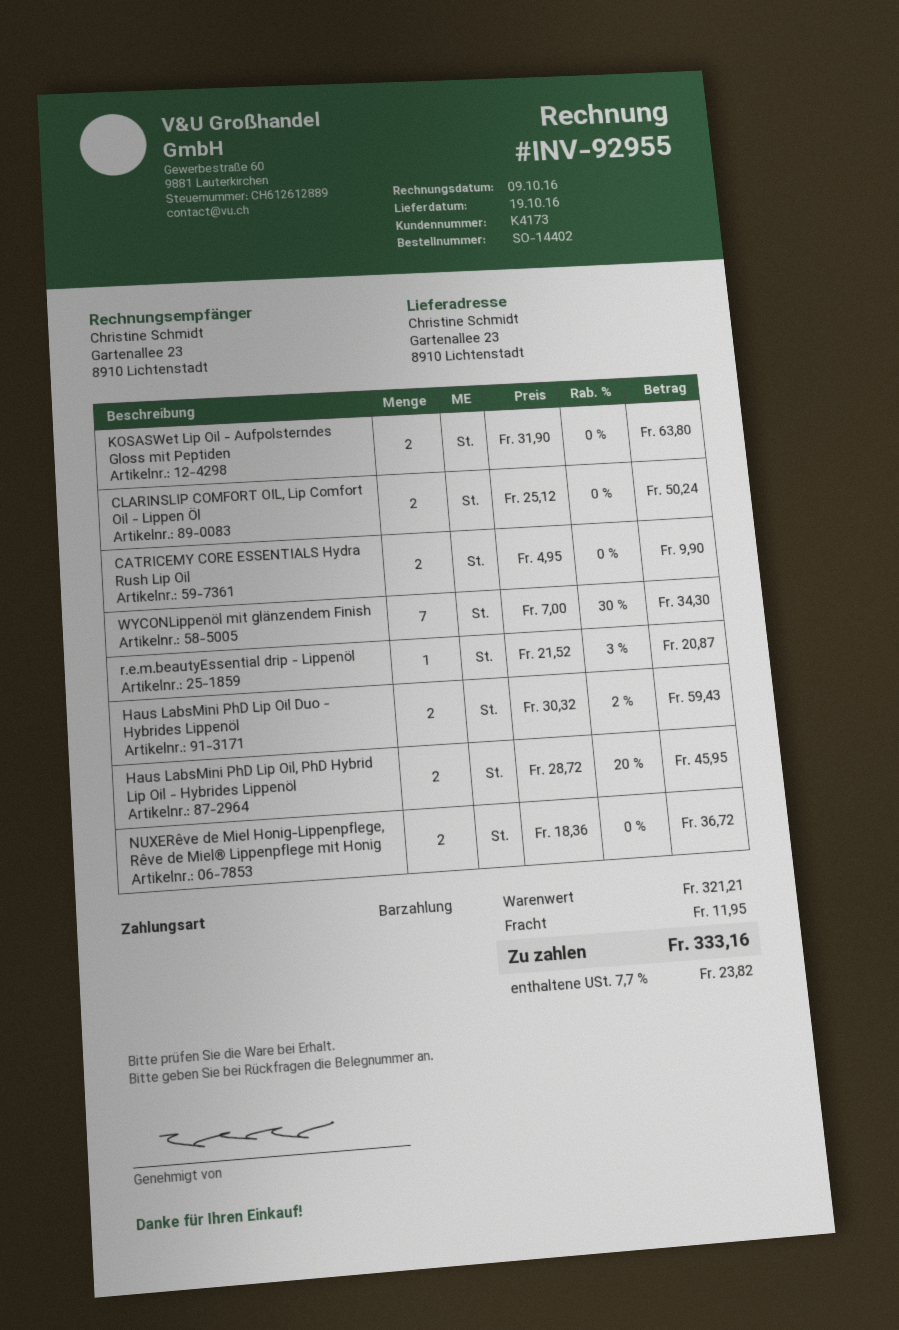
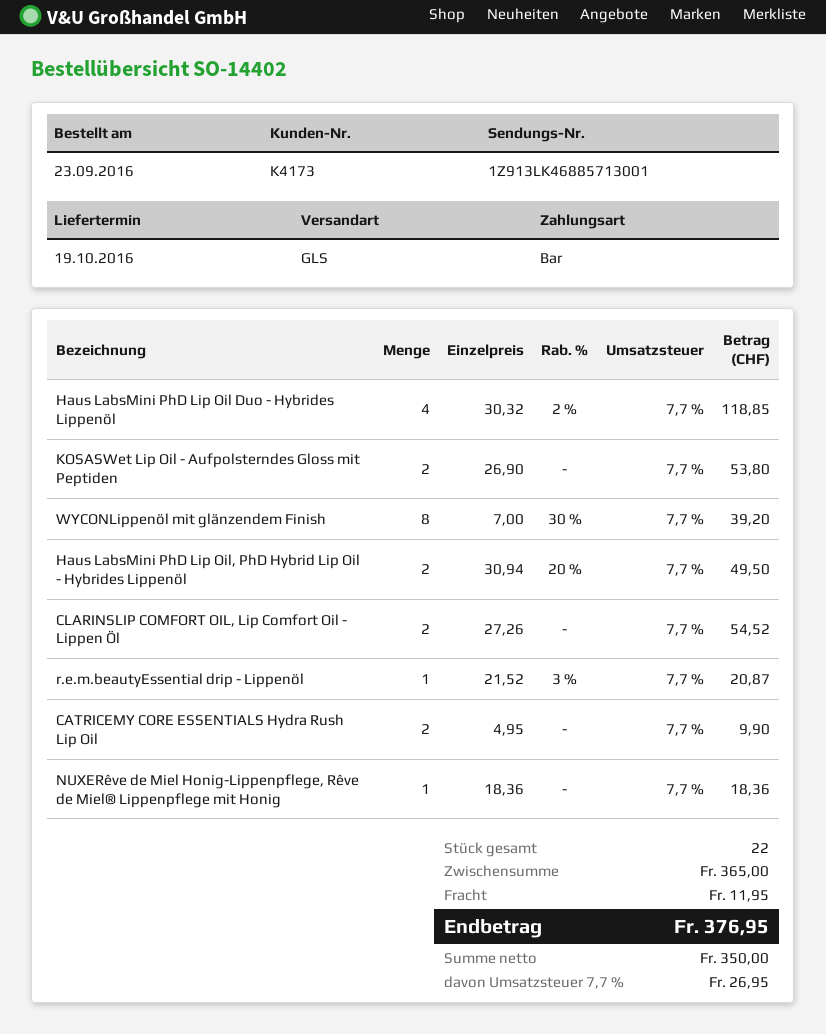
KOSASWet Lip Oil - Aufpolsterndes Gloss mit Peptiden: 2 x 31.90 = 63.80 -> 2 x 26.90 = 53.80
CLARINSLIP COMFORT OIL, Lip Comfort Oil - Lippen Öl: 2 x 25.12 = 50.24 -> 2 x 27.26 = 54.52
WYCONLippenöl mit glänzendem Finish: 7 x 7.00 - 30% = 34.30 -> 8 x 7.00 - 30% = 39.20
Haus LabsMini PhD Lip Oil Duo - Hybrides Lippenöl: 2 x 30.32 - 2% = 59.43 -> 4 x 30.32 - 2% = 118.85
Haus LabsMini PhD Lip Oil, PhD Hybrid Lip Oil - Hybrides Lippenöl: 2 x 28.72 - 20% = 45.95 -> 2 x 30.94 - 20% = 49.50
NUXERêve de Miel Honig-Lippenpflege, Rêve de Miel® Lippenpflege mit Honig: 2 x 18.36 = 36.72 -> 1 x 18.36 = 18.36
subtotal: 321.21 -> 365.00
tax: 7.7% = 23.82 -> 7.7% = 26.95
total: 333.16 -> 376.95

